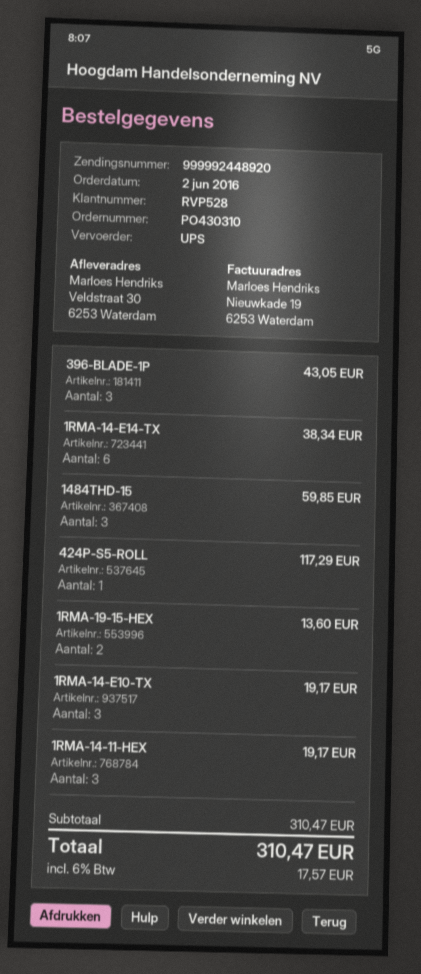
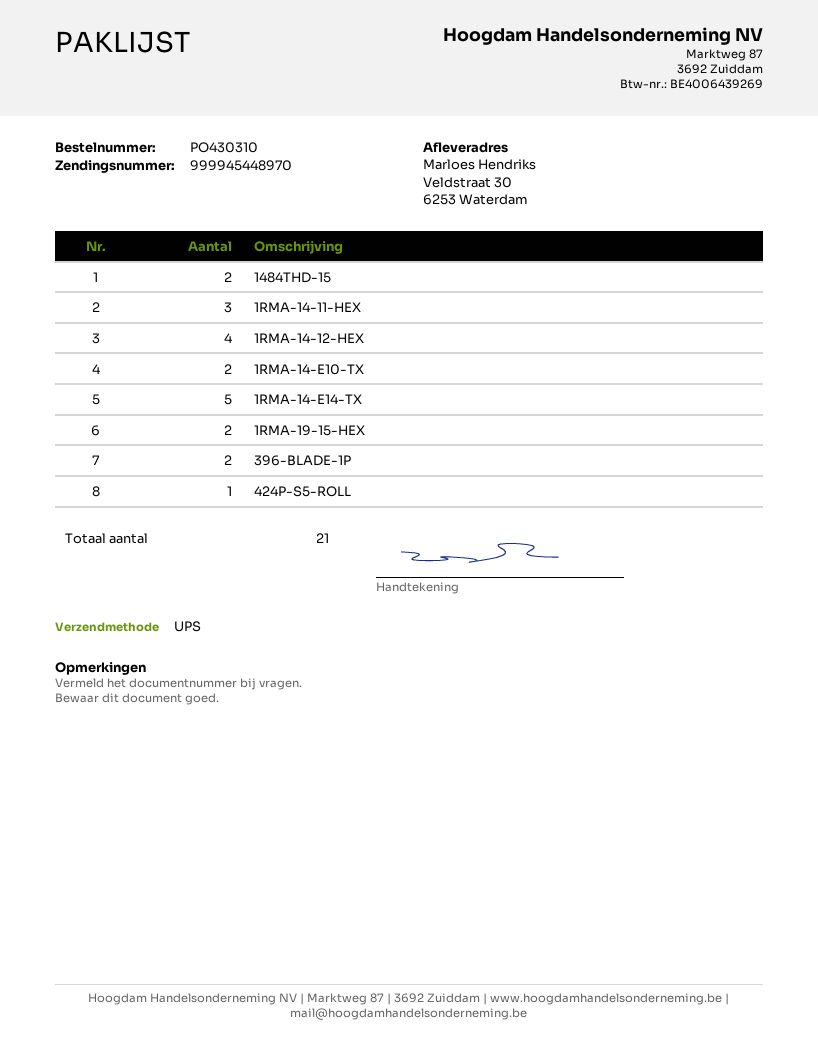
tracking number: 999992448920 -> 999945448970
396-BLADE-1P: 3 -> 2
1RMA-14-E14-TX: 6 -> 5
1484THD-15: 3 -> 2
1RMA-14-E10-TX: 3 -> 2
1RMA-14-12-HEX: none -> 4

